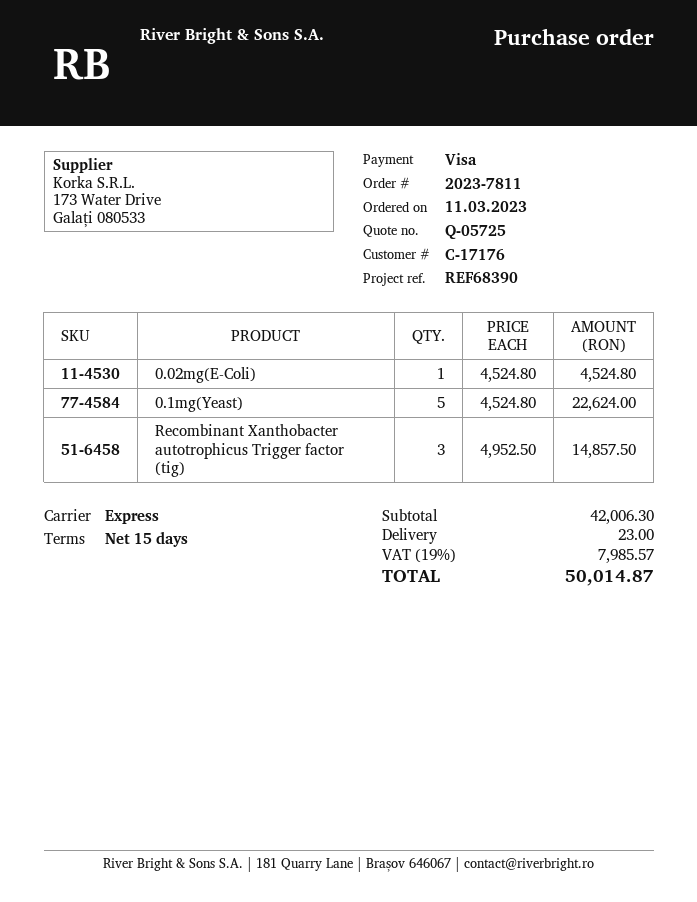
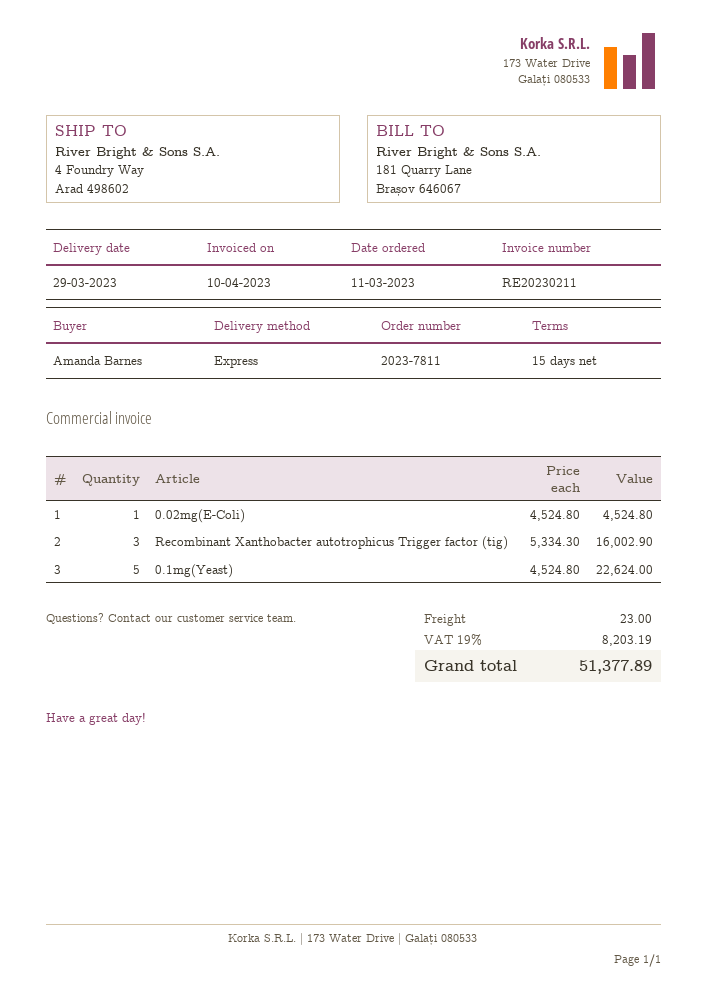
Recombinant Xanthobacter autotrophicus Trigger factor (tig): 3 x 4952.50 = 14857.50 -> 3 x 5334.30 = 16002.90
tax: 19% = 7985.57 -> 19% = 8203.19
total: 50014.87 -> 51377.89

